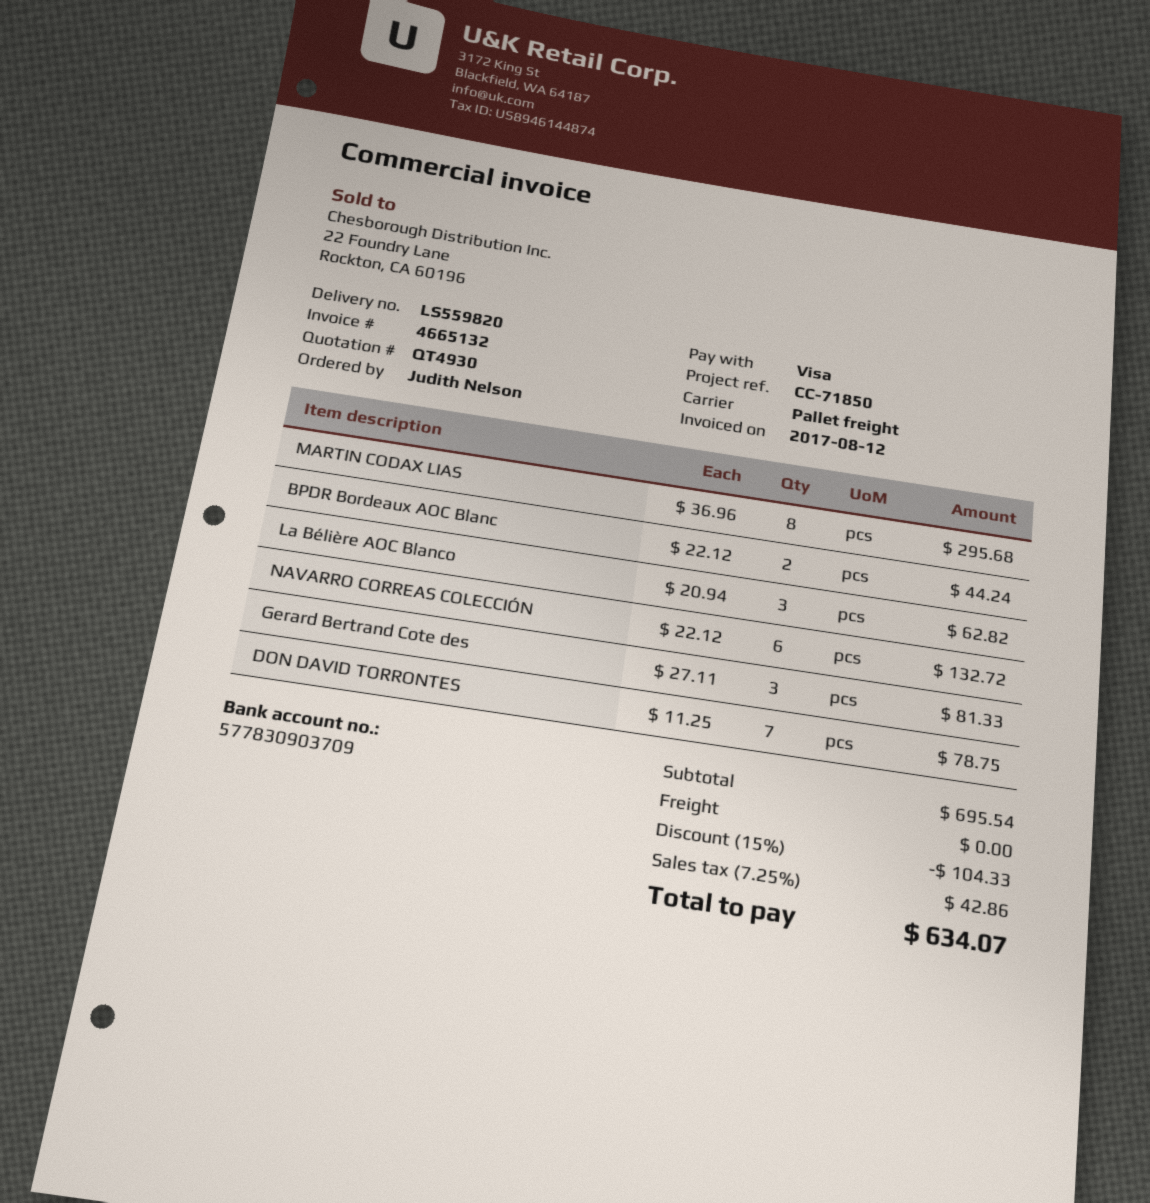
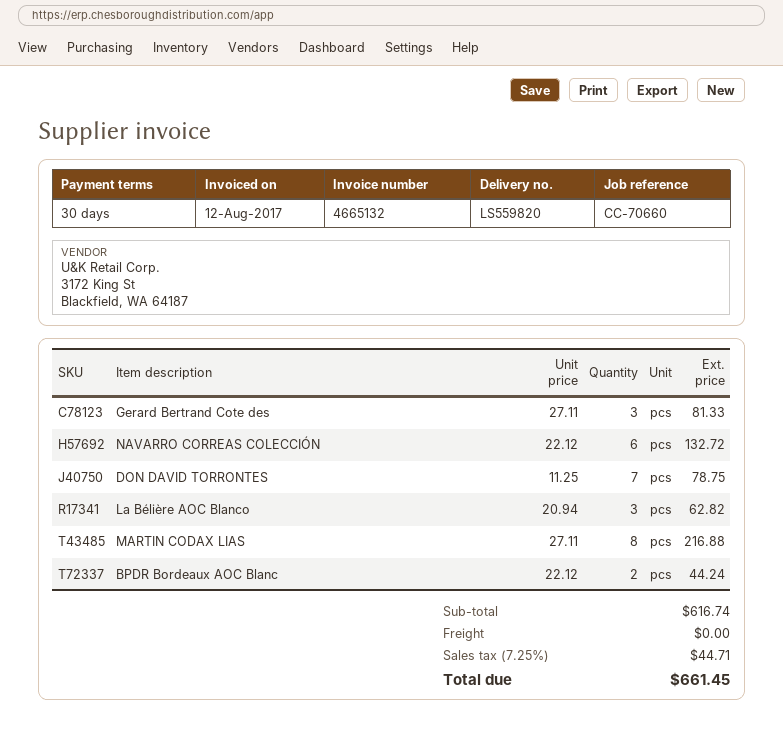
reference: CC-71850 -> CC-70660
MARTIN CODAX LIAS: 8 x 36.96 = 295.68 -> 8 x 27.11 = 216.88
subtotal: 695.54 -> 616.74
discount: 15% = 104.33 -> none
tax: 7.25% = 42.86 -> 7.25% = 44.71
total: 634.07 -> 661.45

